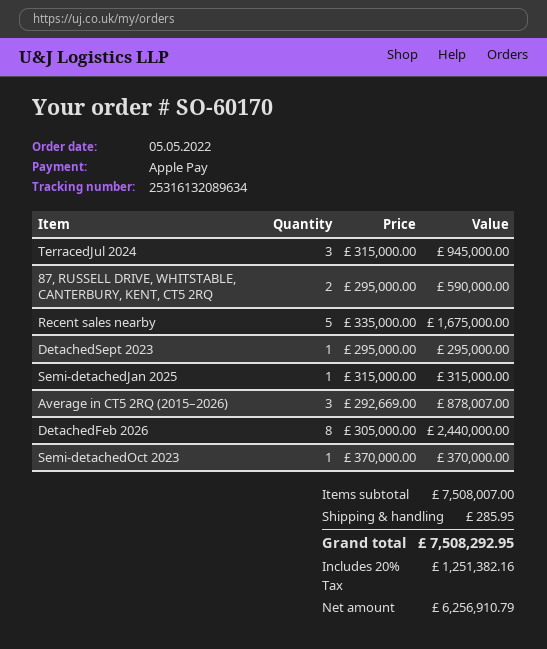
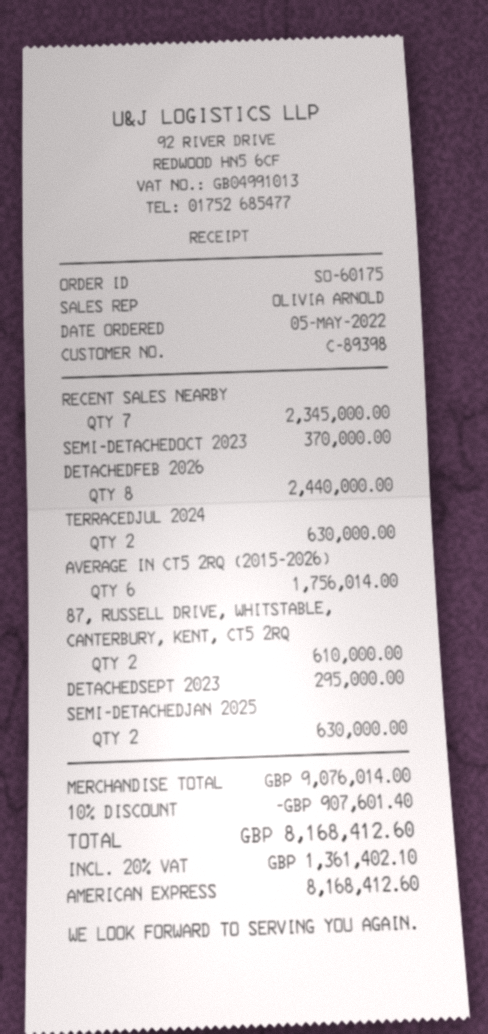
order number: SO-60170 -> SO-60175
payment method: Apple Pay -> American Express
TerracedJul 2024: 3 for 945000.00 -> 2 for 630000.00
87, RUSSELL DRIVE, WHITSTABLE, CANTERBURY, KENT, CT5 2RQ: 2 for 590000.00 -> 2 for 610000.00
Recent sales nearby: 5 for 1675000.00 -> 7 for 2345000.00
Semi-detachedJan 2025: 1 for 315000.00 -> 2 for 630000.00
Average in CT5 2RQ (2015–2026): 3 for 878007.00 -> 6 for 1756014.00
subtotal: 7508007.00 -> 9076014.00
discount: none -> 10% = 907601.40
shipping: 285.95 -> none
tax: 20% = 1251382.16 -> 20% = 1361402.10
total: 7508292.95 -> 8168412.60

